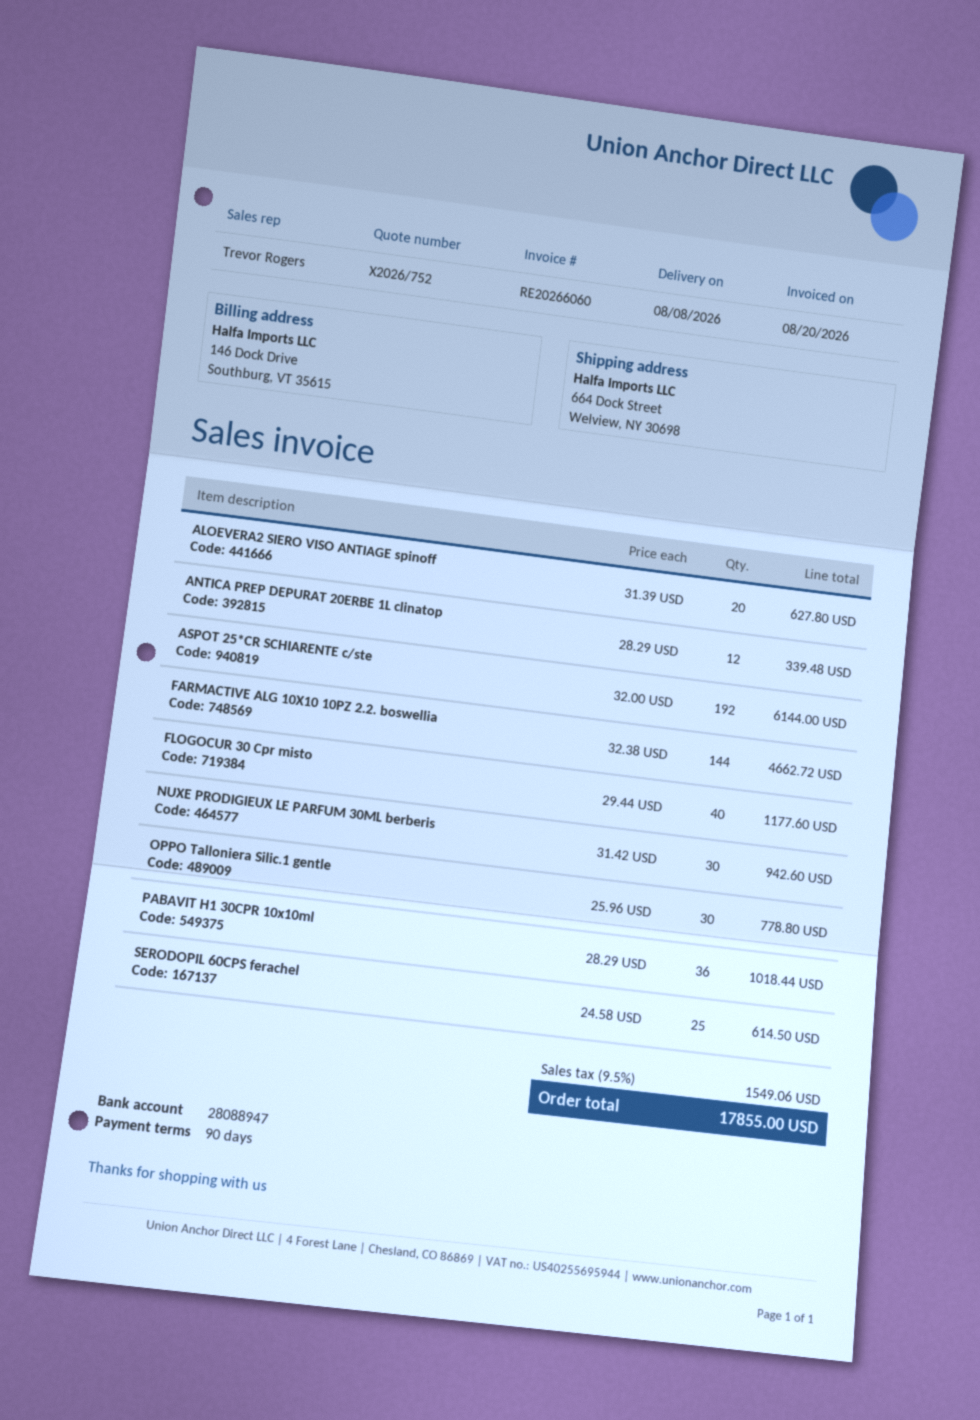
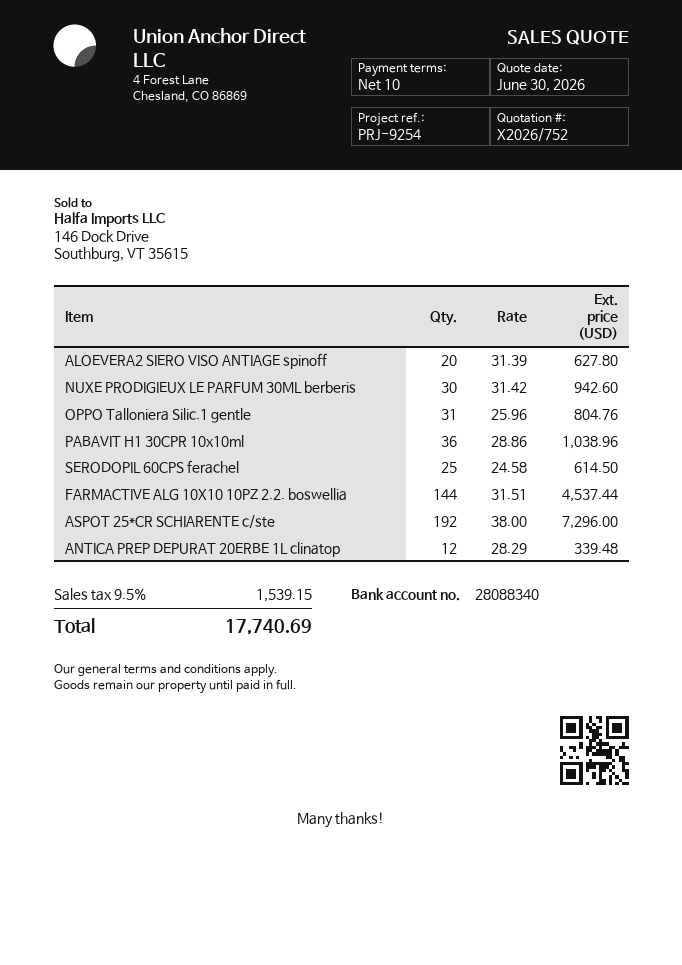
payment terms: 90 days -> 10 days
bank account: 28088947 -> 28088340
ASPOT 25*CR SCHIARENTE c/ste: 192 x 32.00 = 6144.00 -> 192 x 38.00 = 7296.00
FARMACTIVE ALG 10X10 10PZ 2.2. boswellia: 144 x 32.38 = 4662.72 -> 144 x 31.51 = 4537.44
FLOGOCUR 30 Cpr misto: 40 x 29.44 = 1177.60 -> none
OPPO Talloniera Silic.1 gentle: 30 x 25.96 = 778.80 -> 31 x 25.96 = 804.76
PABAVIT H1 30CPR 10x10ml: 36 x 28.29 = 1018.44 -> 36 x 28.86 = 1038.96
tax: 9.5% = 1549.06 -> 9.5% = 1539.15
total: 17855.00 -> 17740.69

